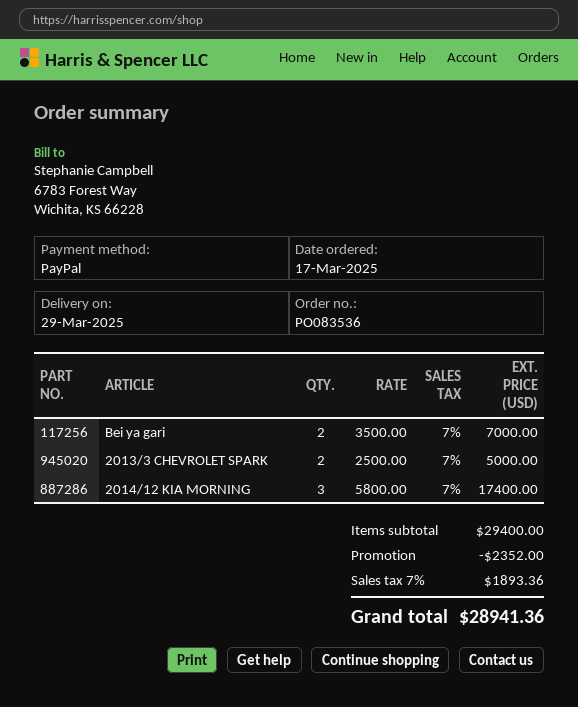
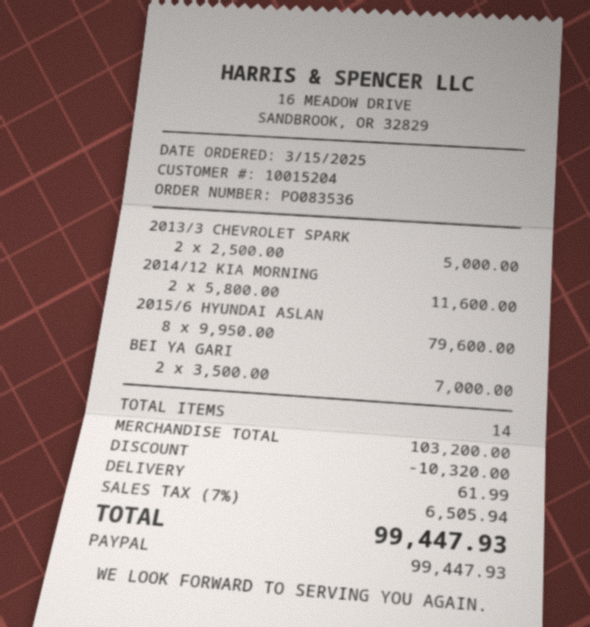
order date: 2025-03-17 -> 2025-03-15
2014/12 KIA MORNING: 3 x 5800.00 = 17400.00 -> 2 x 5800.00 = 11600.00
2015/6 HYUNDAI ASLAN: none -> 8 x 9950.00 = 79600.00
subtotal: 29400.00 -> 103200.00
discount: 2352.00 -> 10320.00
shipping: none -> 61.99
tax: 7% = 1893.36 -> 7% = 6505.94
total: 28941.36 -> 99447.93

